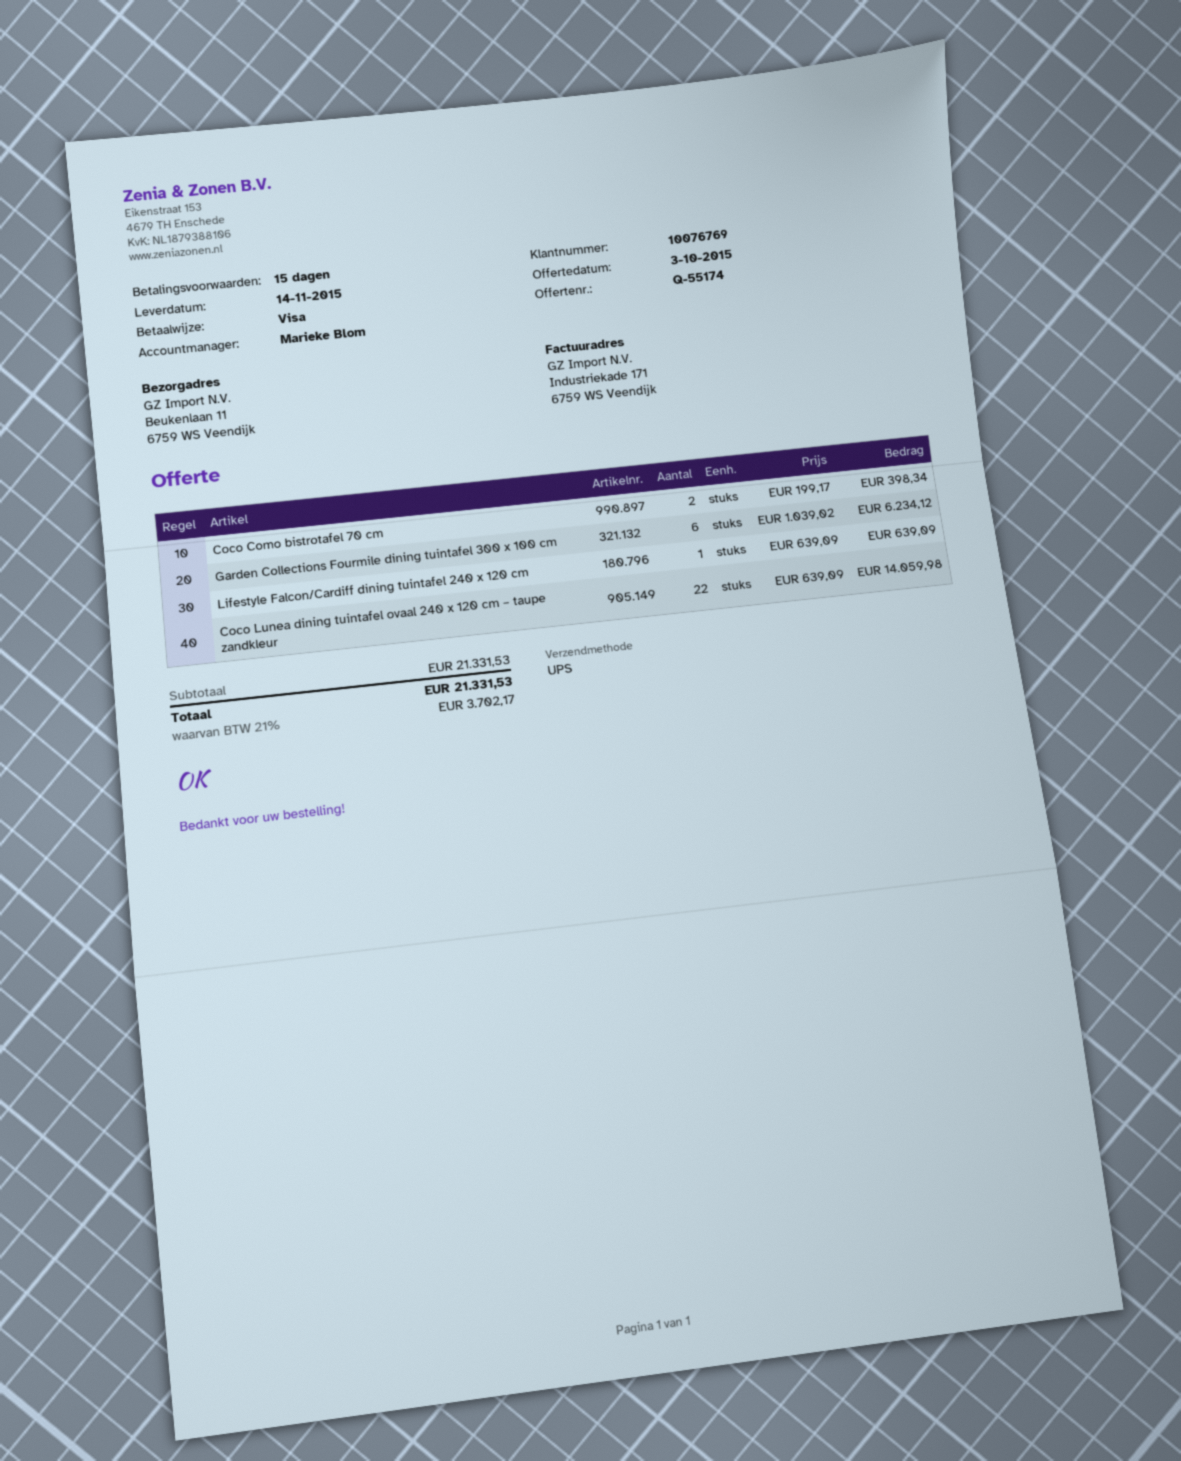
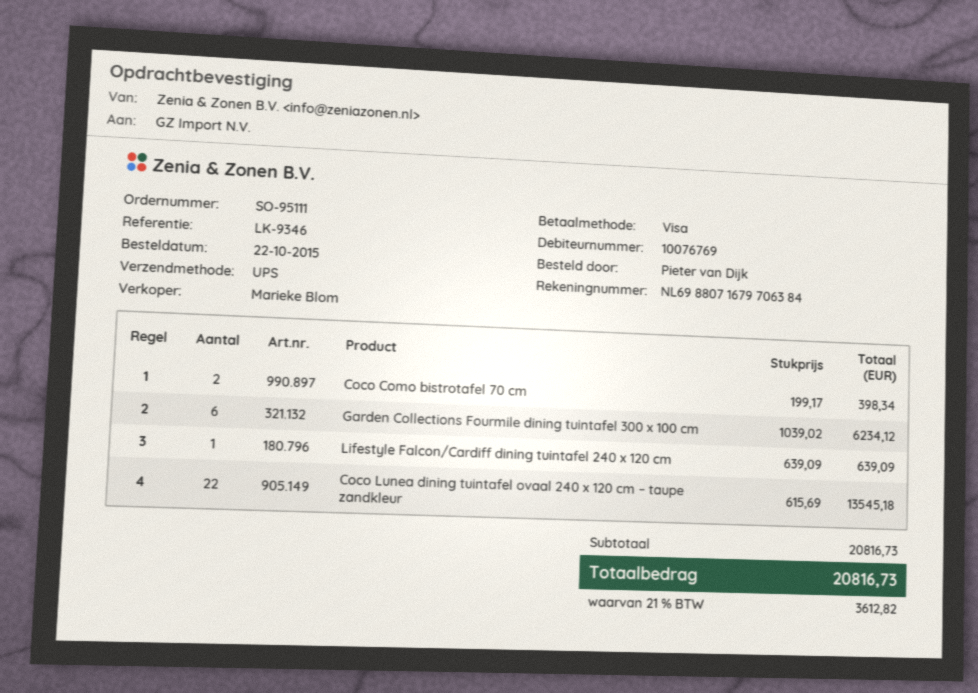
Coco Lunea dining tuintafel ovaal 240 x 120 cm – taupe zandkleur: 22 x 639.09 = 14059.98 -> 22 x 615.69 = 13545.18
subtotal: 21331.53 -> 20816.73
tax: 21% = 3702.17 -> 21% = 3612.82
total: 21331.53 -> 20816.73

